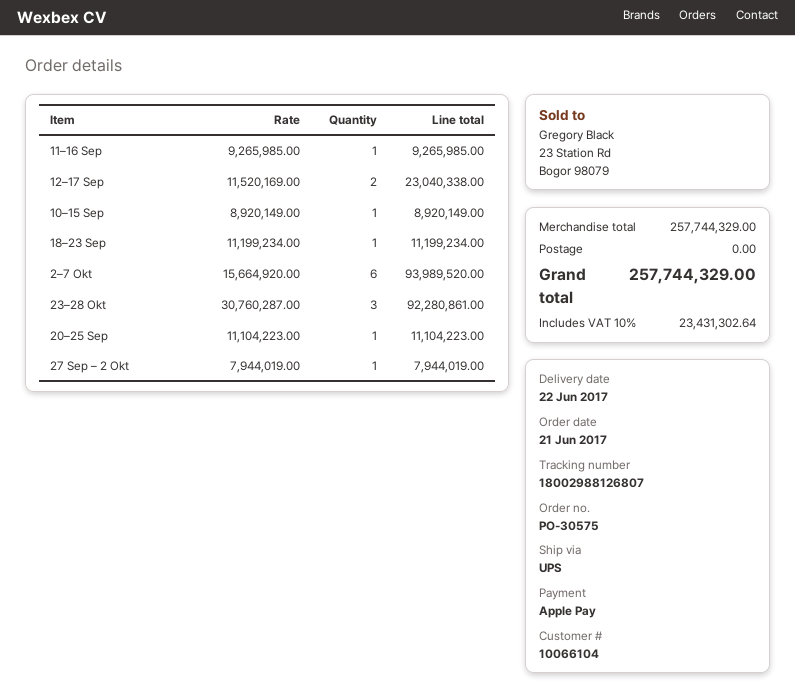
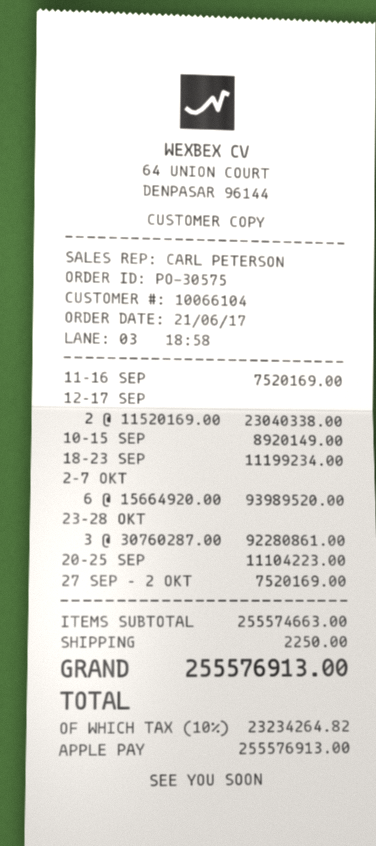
11–16 Sep: 1 x 9265985.00 = 9265985.00 -> 1 x 7520169.00 = 7520169.00
27 Sep – 2 Okt: 1 x 7944019.00 = 7944019.00 -> 1 x 7520169.00 = 7520169.00
subtotal: 257744329.00 -> 255574663.00
shipping: 0.00 -> 2250.00
tax: 10% = 23431302.64 -> 10% = 23234264.82
total: 257744329.00 -> 255576913.00

